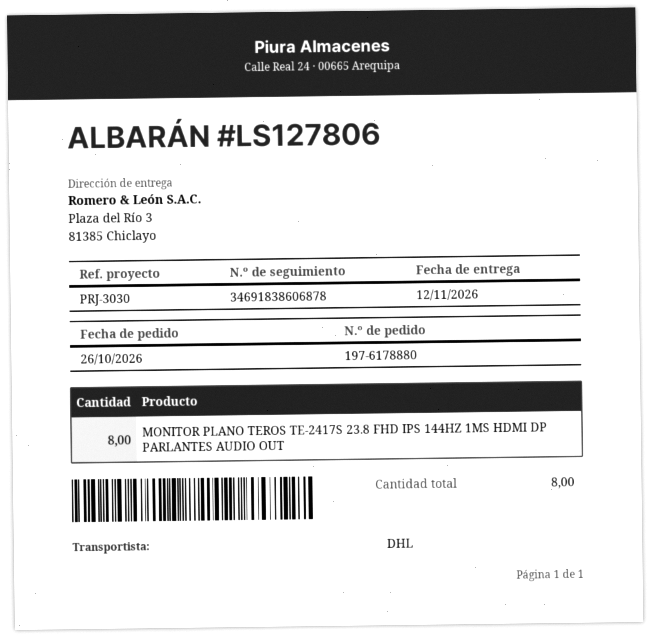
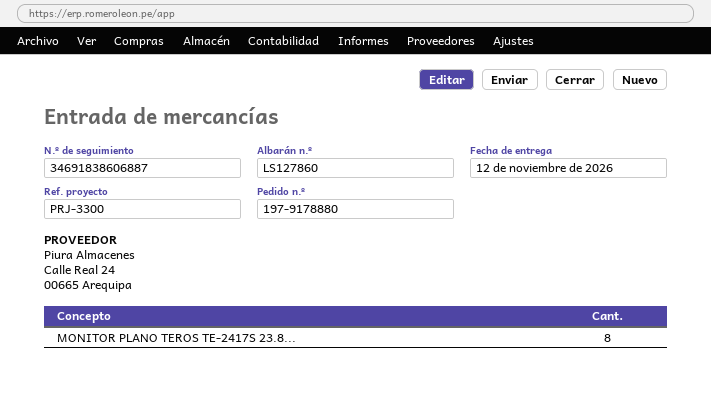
order number: 197-6178880 -> 197-9178880
delivery note number: LS127806 -> LS127860
reference: PRJ-3030 -> PRJ-3300
tracking number: 34691838606878 -> 34691838606887

